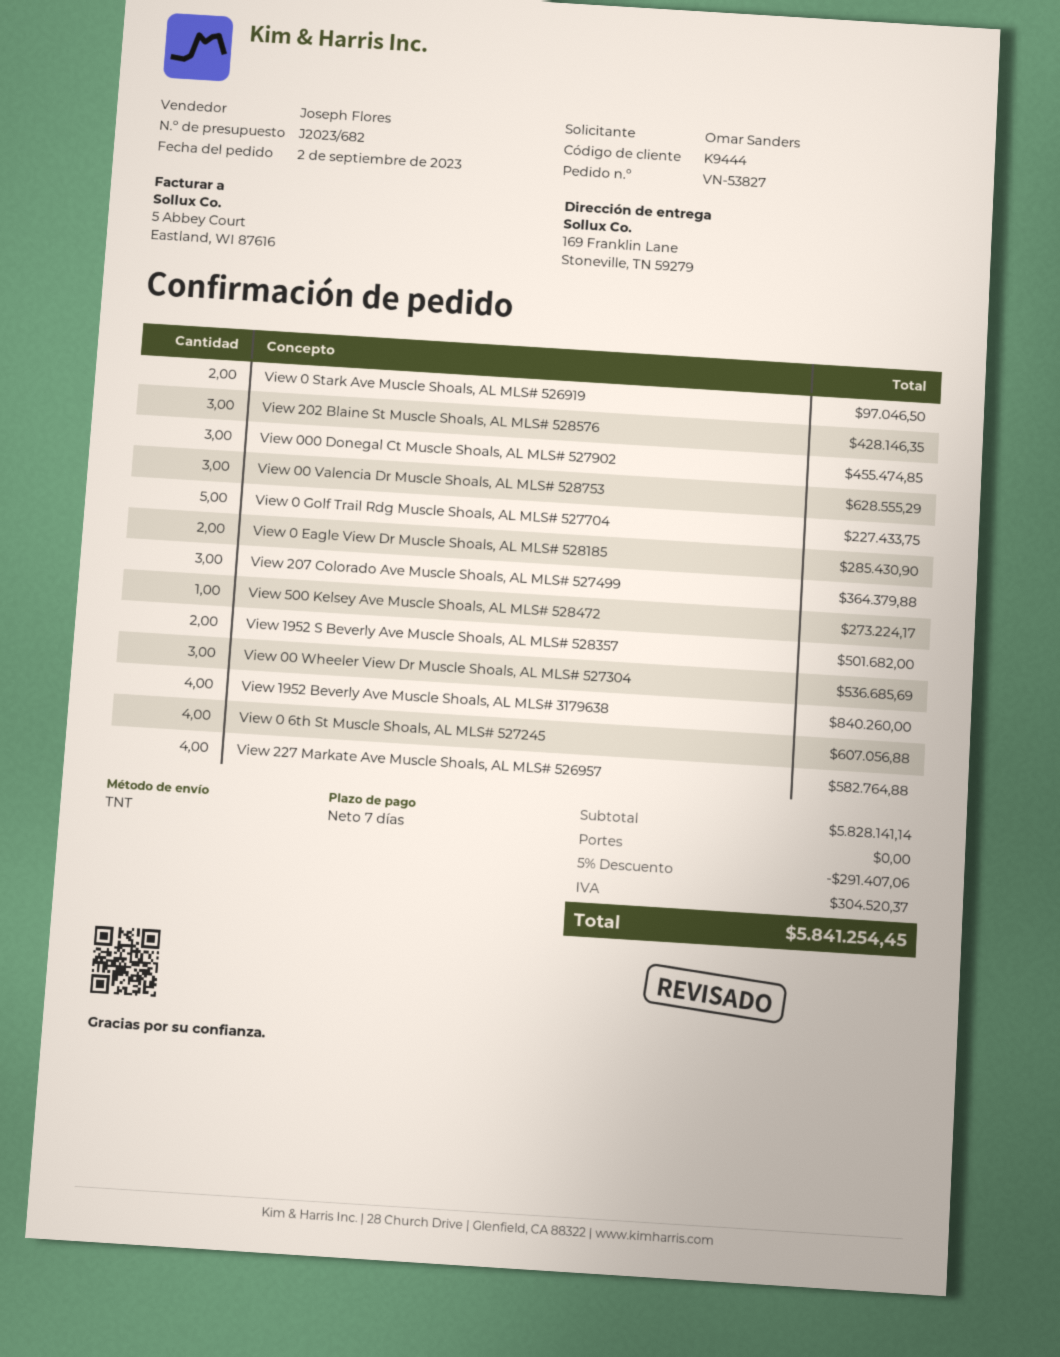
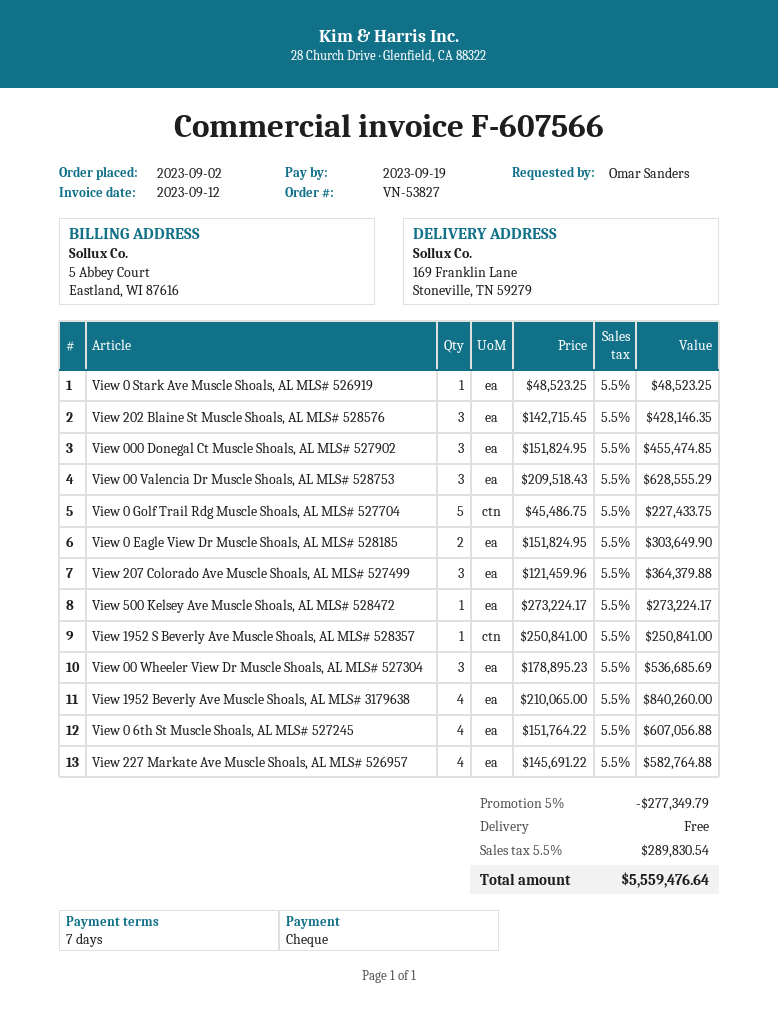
View 0 Stark Ave Muscle Shoals, AL MLS# 526919: 2 for 97046.50 -> 1 for 48523.25
View 0 Eagle View Dr Muscle Shoals, AL MLS# 528185: 2 for 285430.90 -> 2 for 303649.90
View 1952 S Beverly Ave Muscle Shoals, AL MLS# 528357: 2 for 501682.00 -> 1 for 250841.00
discount: 5% = 291407.06 -> 5% = 277349.79
tax: 304520.37 -> 289830.54
total: 5841254.45 -> 5559476.64

